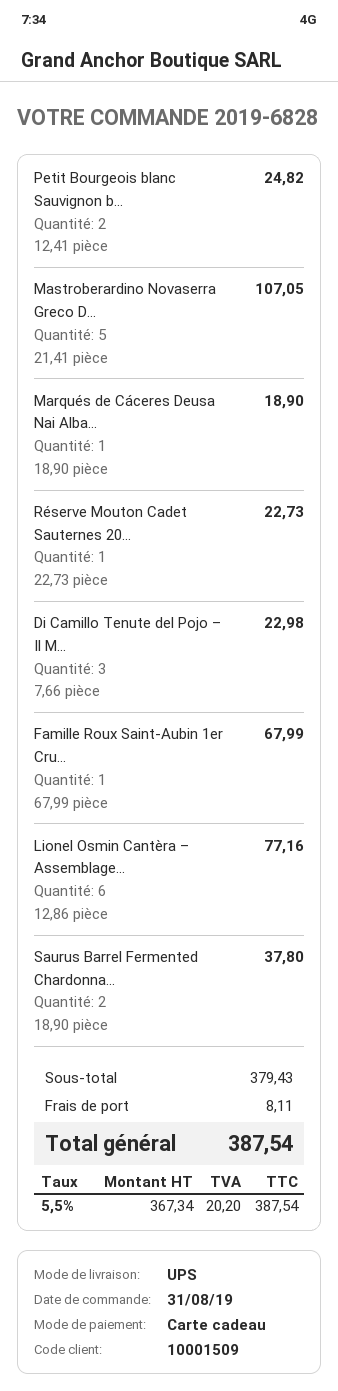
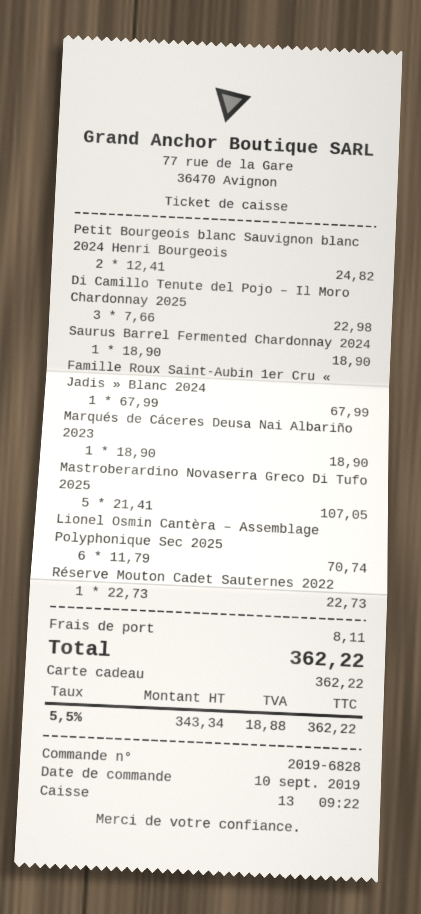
order date: 2019-08-31 -> 2019-09-10
Lionel Osmin Cantèra – Assemblage...: 6 x 12.86 = 77.16 -> 6 x 11.79 = 70.74
Saurus Barrel Fermented Chardonna...: 2 x 18.90 = 37.80 -> 1 x 18.90 = 18.90
net: 367.34 -> 343.34
tax: 5.5% = 20.20 -> 5.5% = 18.88
total: 387.54 -> 362.22

